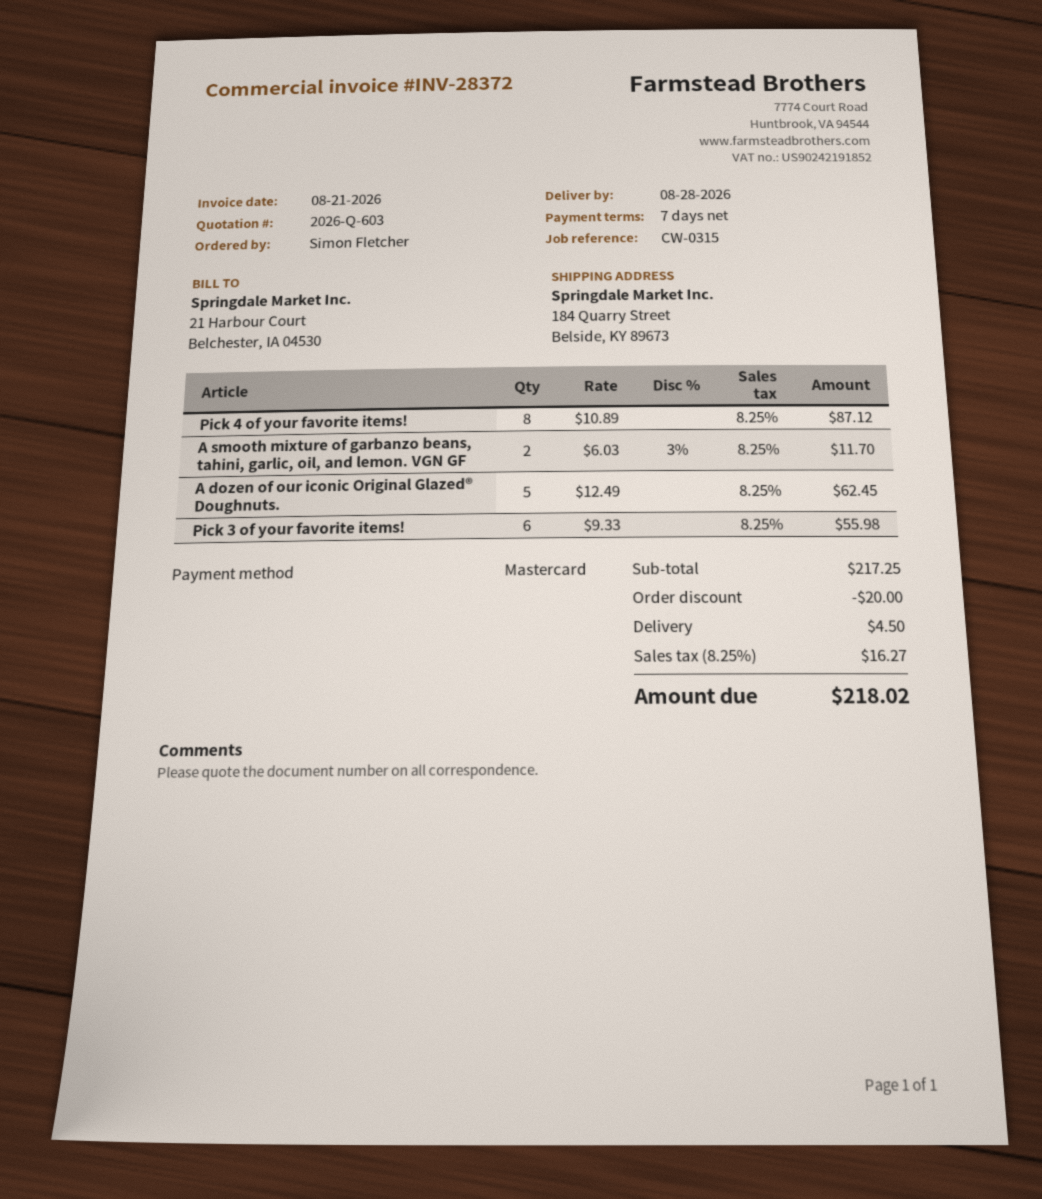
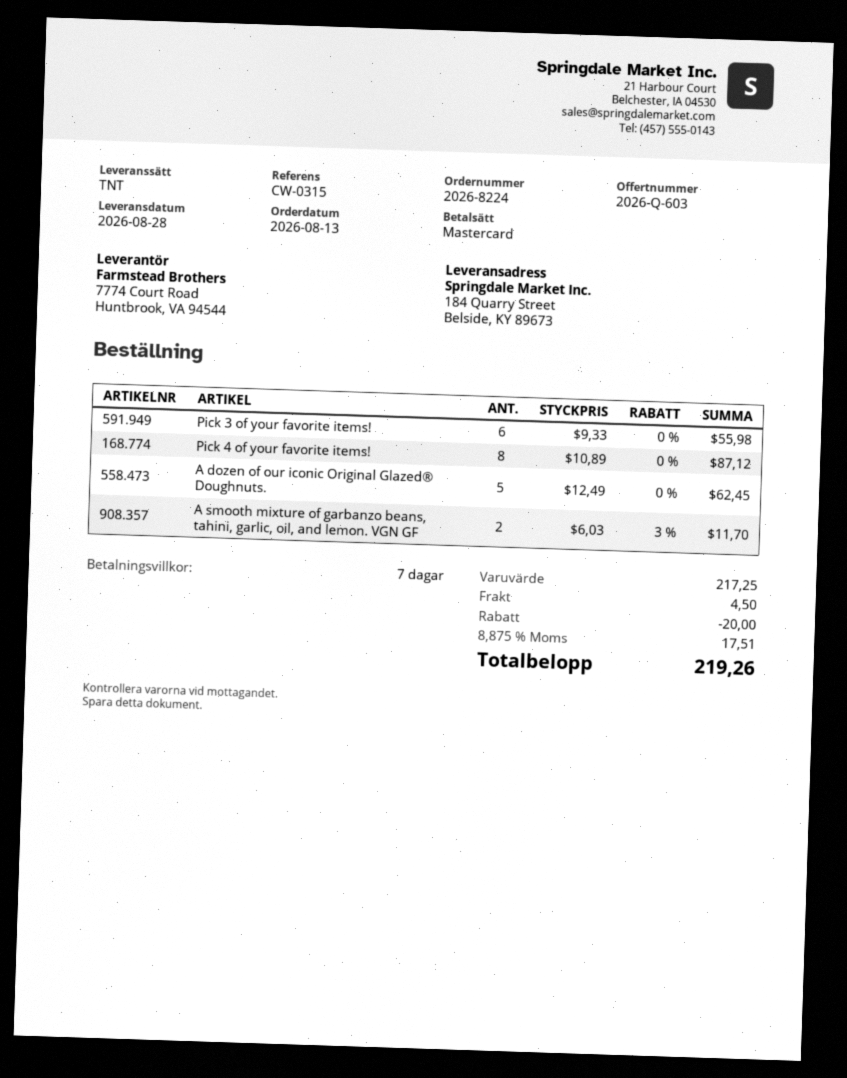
tax: 8.25% = 16.27 -> 8.875% = 17.51
total: 218.02 -> 219.26

